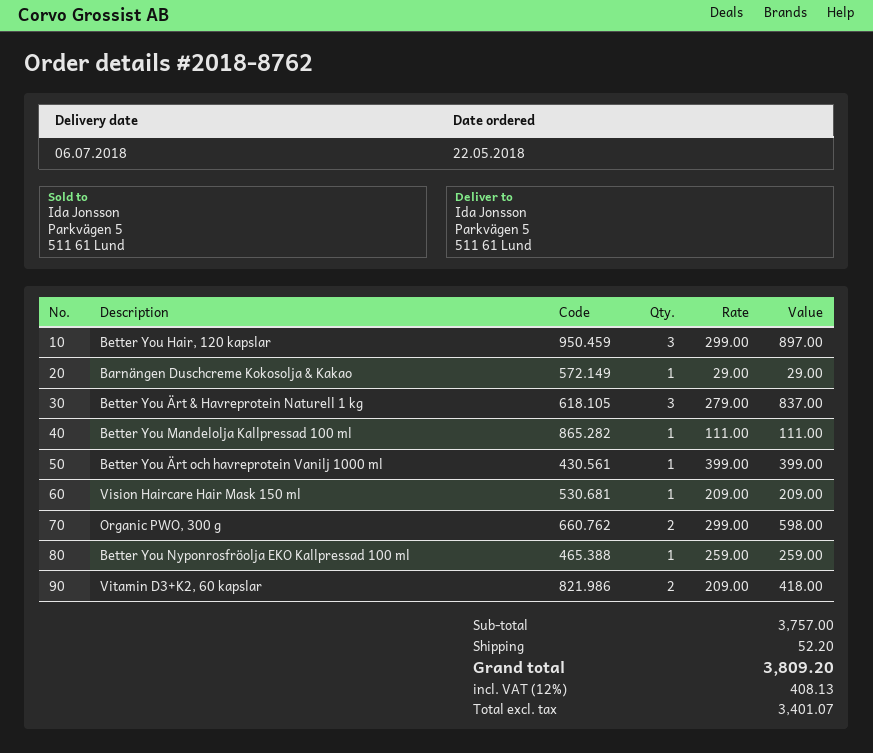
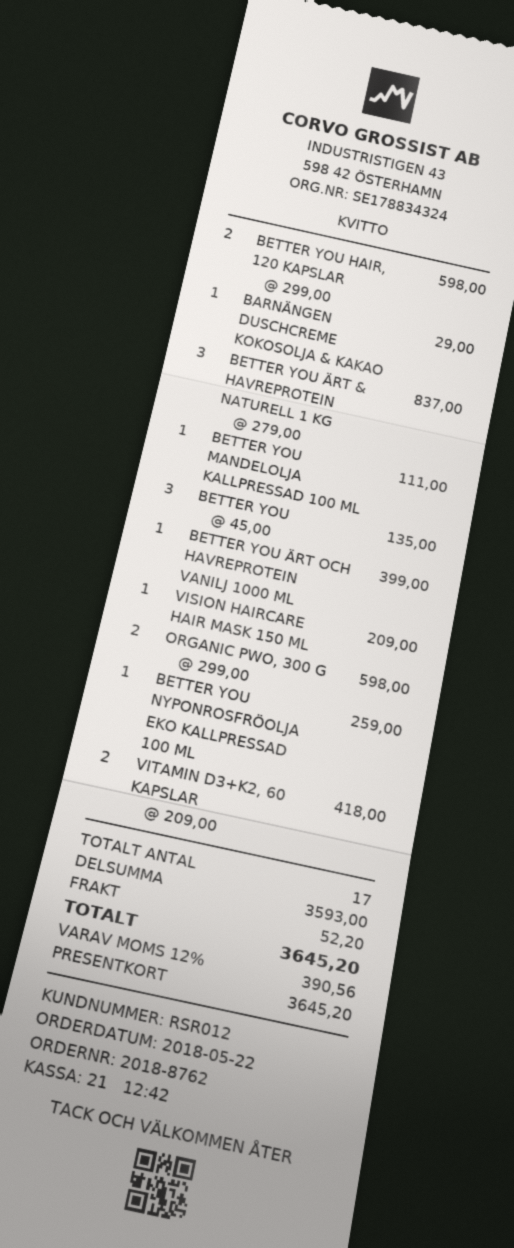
Better You Hair, 120 kapslar: 3 x 299.00 = 897.00 -> 2 x 299.00 = 598.00
BETTER YOU: none -> 3 x 45.00 = 135.00
subtotal: 3757.00 -> 3593.00
tax: 12% = 408.13 -> 12% = 390.56
total: 3809.20 -> 3645.20

